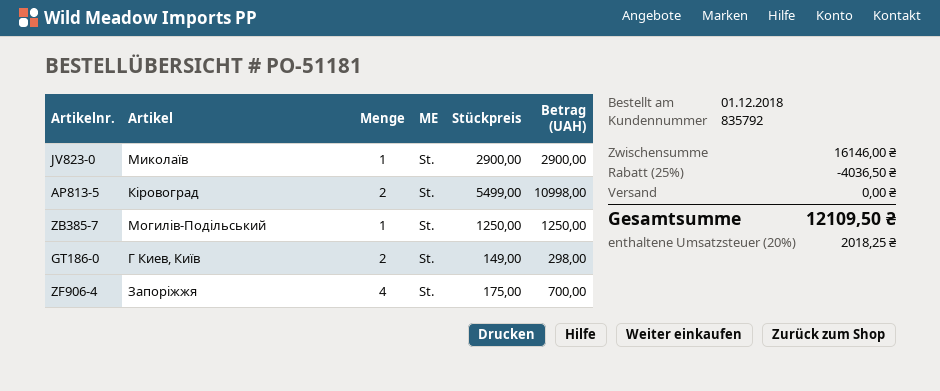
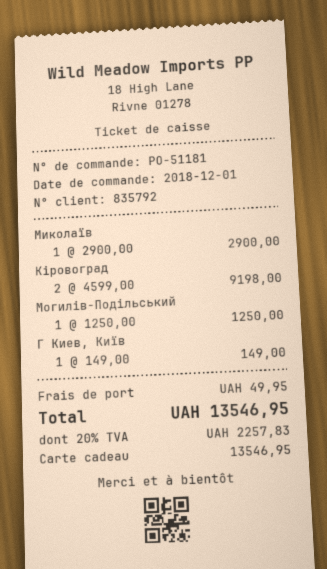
Кіровоград: 2 x 5499.00 = 10998.00 -> 2 x 4599.00 = 9198.00
Г Киев, Київ: 2 x 149.00 = 298.00 -> 1 x 149.00 = 149.00
Запоріжжя: 4 x 175.00 = 700.00 -> none
discount: 25% = 4036.50 -> none
shipping: 0.00 -> 49.95
tax: 20% = 2018.25 -> 20% = 2257.83
total: 12109.50 -> 13546.95

